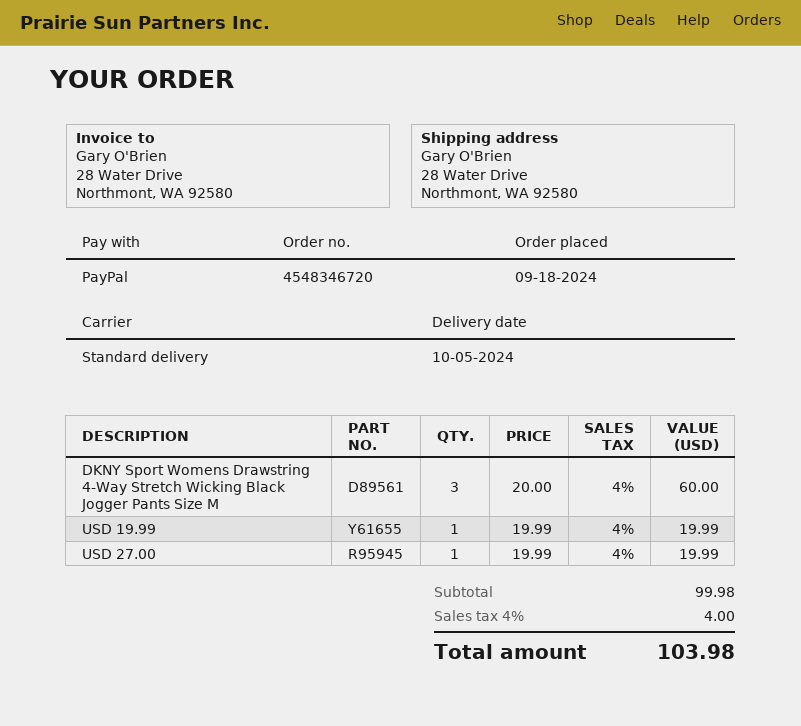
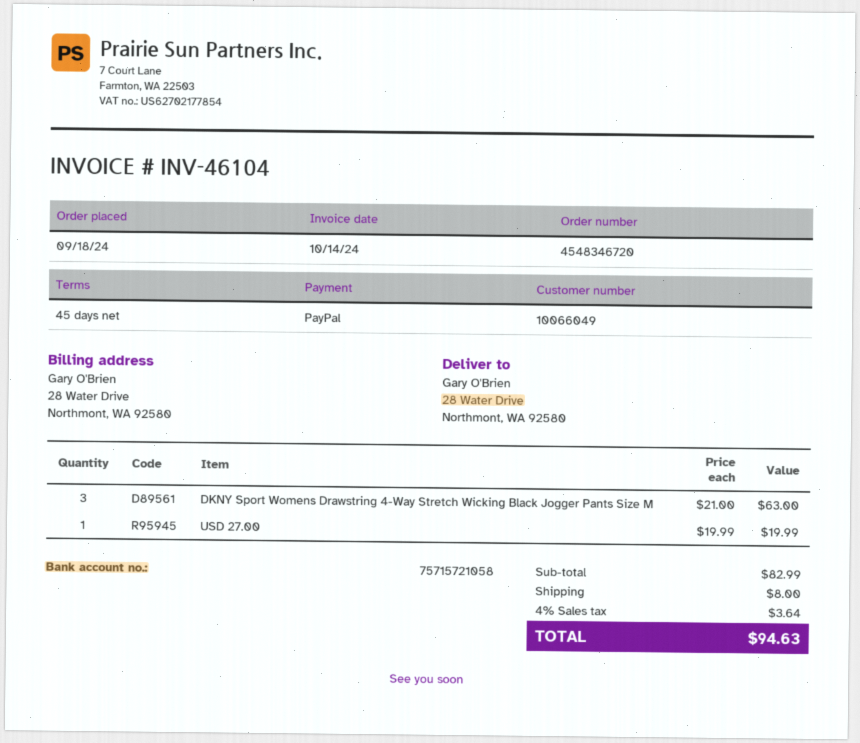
DKNY Sport Womens Drawstring 4-Way Stretch Wicking Black Jogger Pants Size M: 3 x 20.00 = 60.00 -> 3 x 21.00 = 63.00
USD 19.99: 1 x 19.99 = 19.99 -> none
subtotal: 99.98 -> 82.99
shipping: none -> 8.00
tax: 4% = 4.00 -> 4% = 3.64
total: 103.98 -> 94.63

